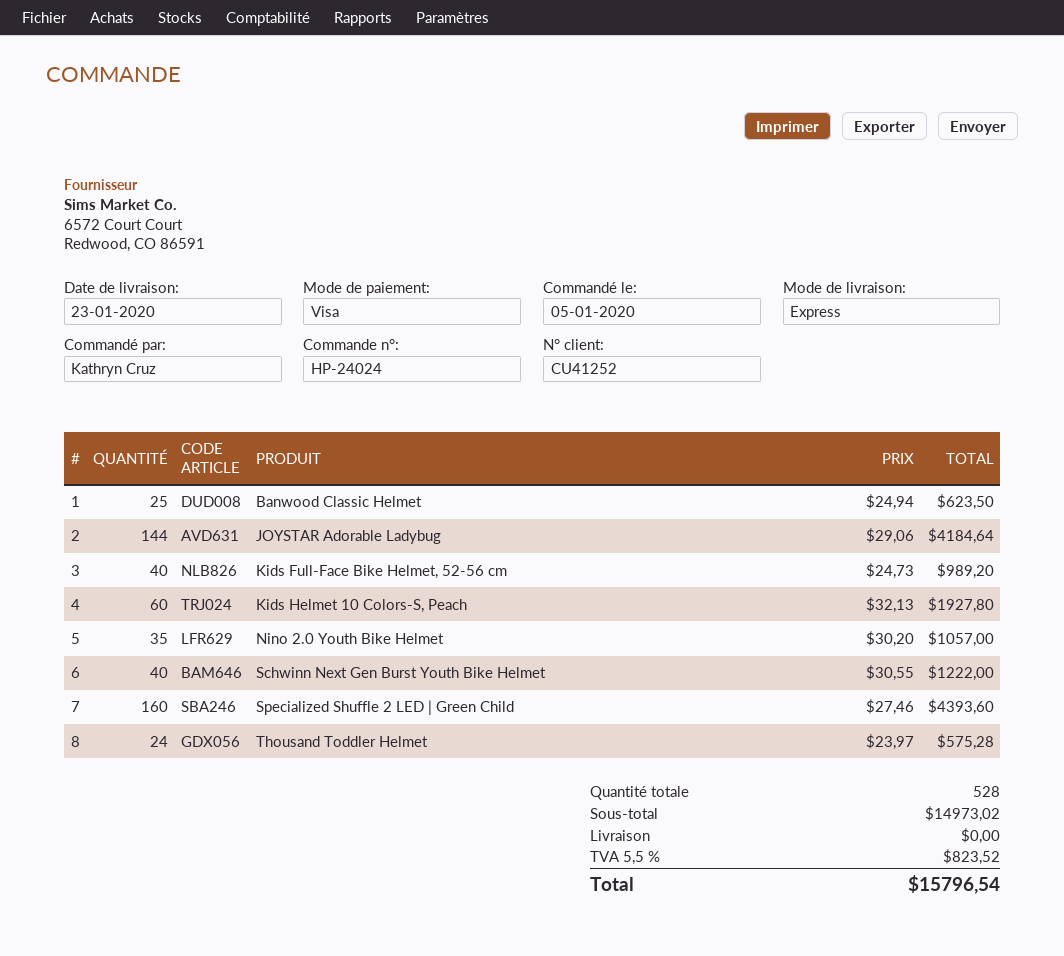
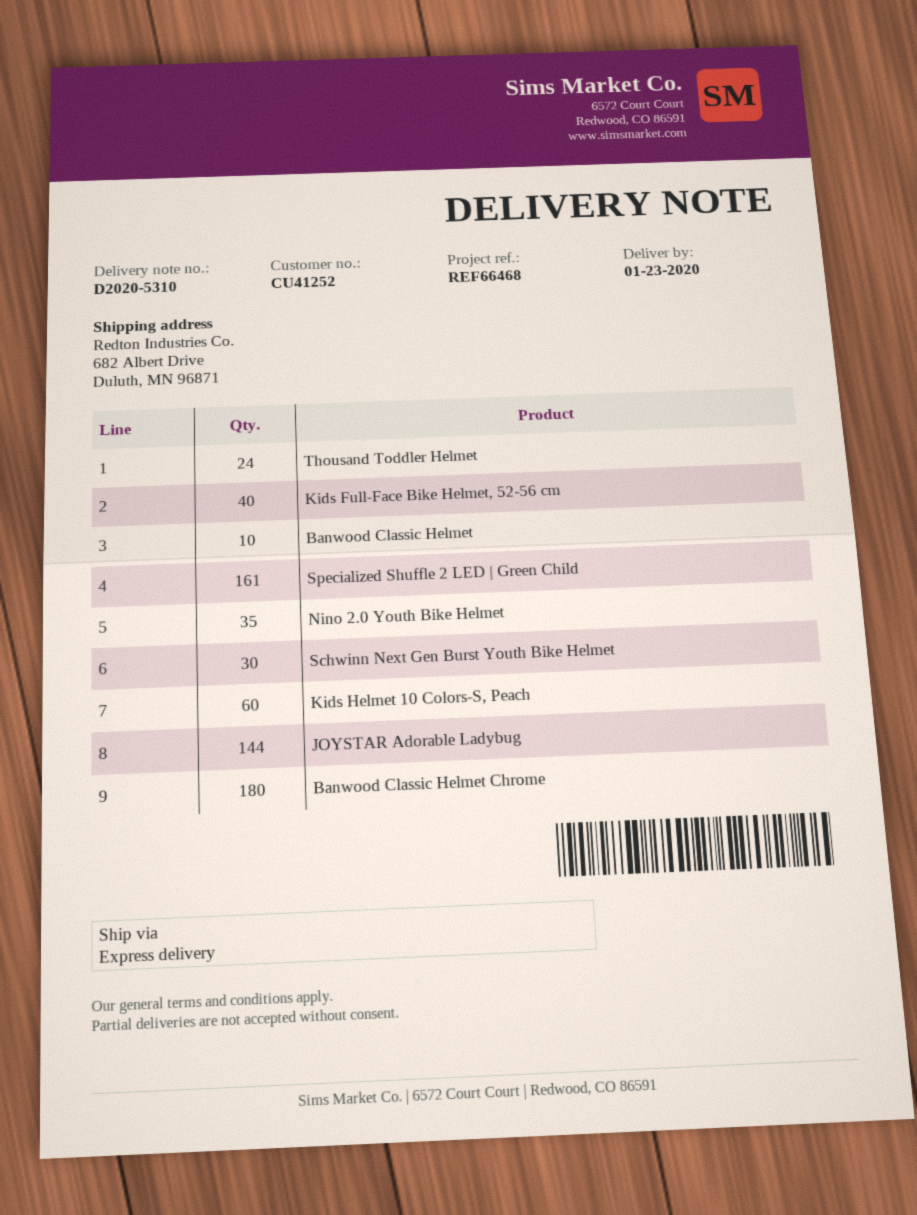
Banwood Classic Helmet: 25 -> 10
Schwinn Next Gen Burst Youth Bike Helmet: 40 -> 30
Specialized Shuffle 2 LED | Green Child: 160 -> 161
Banwood Classic Helmet Chrome: none -> 180

